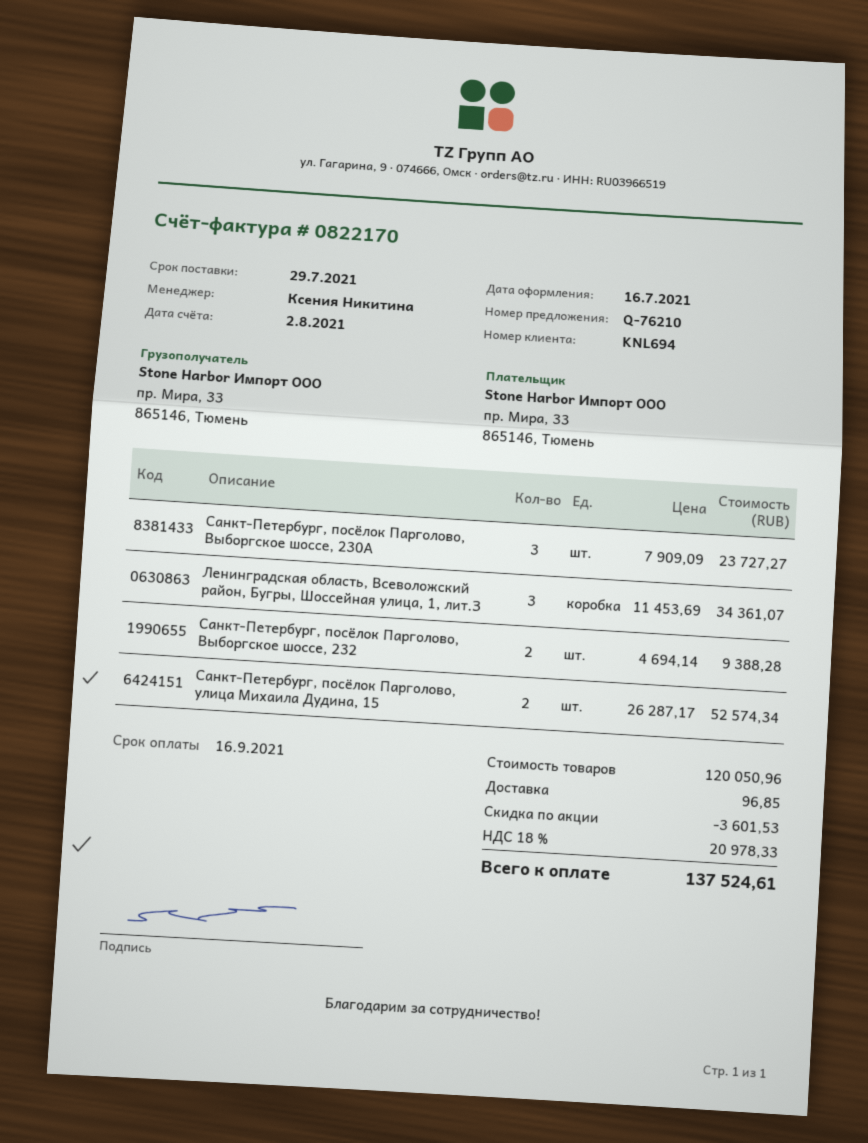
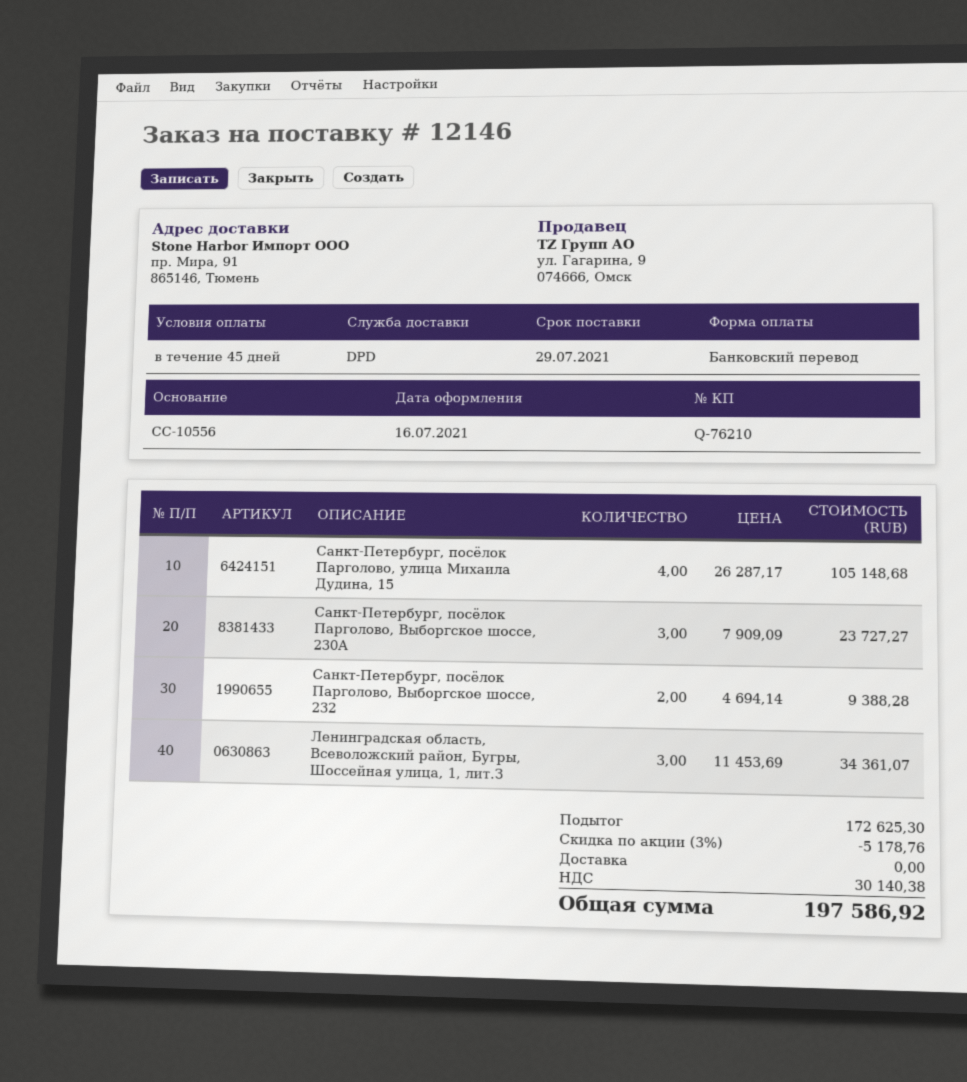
ship to: пр. Мира, 33, 865146, Тюмень -> пр. Мира, 91, 865146, Тюмень
Санкт-Петербург, посёлок Парголово, улица Михаила Дудина, 15: 2 x 26287.17 = 52574.34 -> 4 x 26287.17 = 105148.68
subtotal: 120050.96 -> 172625.30
discount: 3601.53 -> 5178.76
shipping: 96.85 -> 0.00
tax: 20978.33 -> 30140.38
total: 137524.61 -> 197586.92

